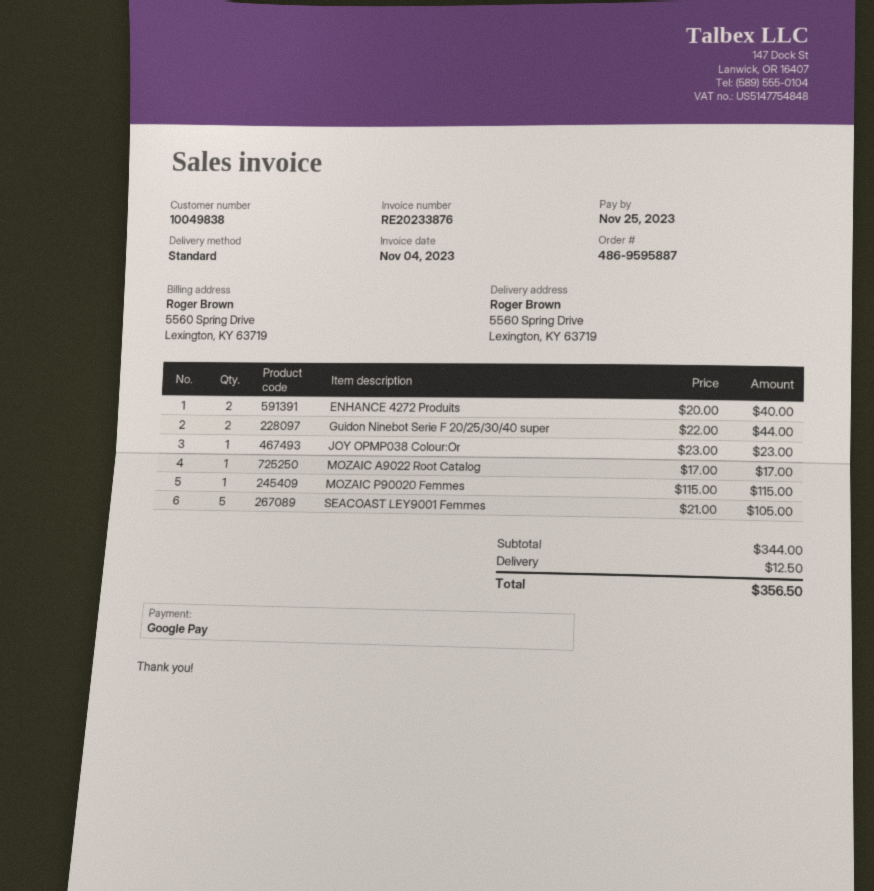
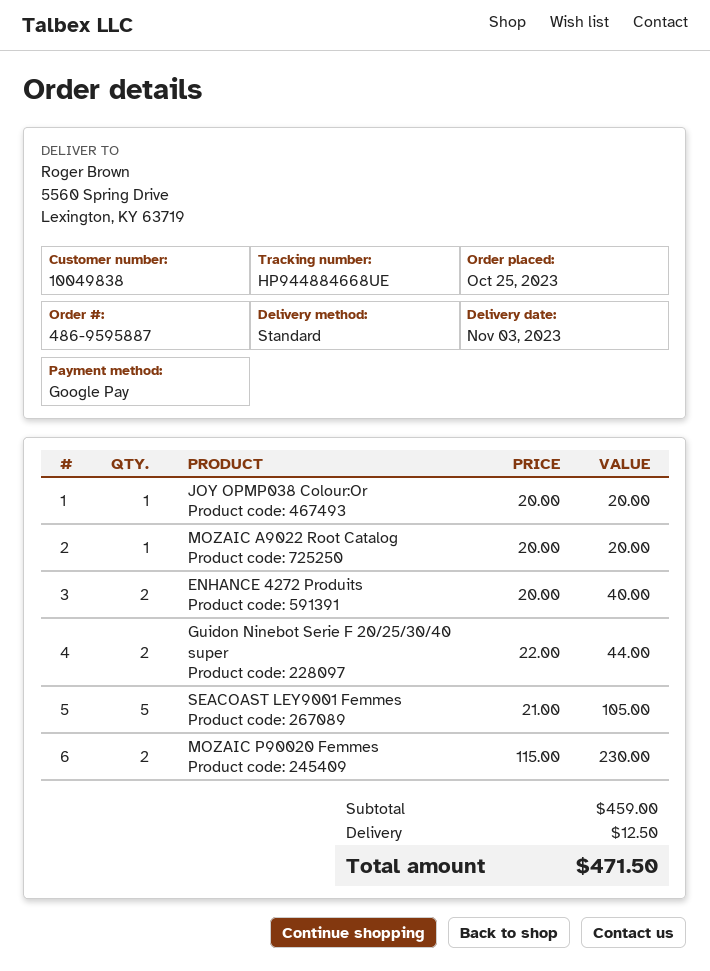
JOY OPMP038 Colour:Or: 1 x 23.00 = 23.00 -> 1 x 20.00 = 20.00
MOZAIC A9022 Root Catalog: 1 x 17.00 = 17.00 -> 1 x 20.00 = 20.00
MOZAIC P90020 Femmes: 1 x 115.00 = 115.00 -> 2 x 115.00 = 230.00
subtotal: 344.00 -> 459.00
total: 356.50 -> 471.50

